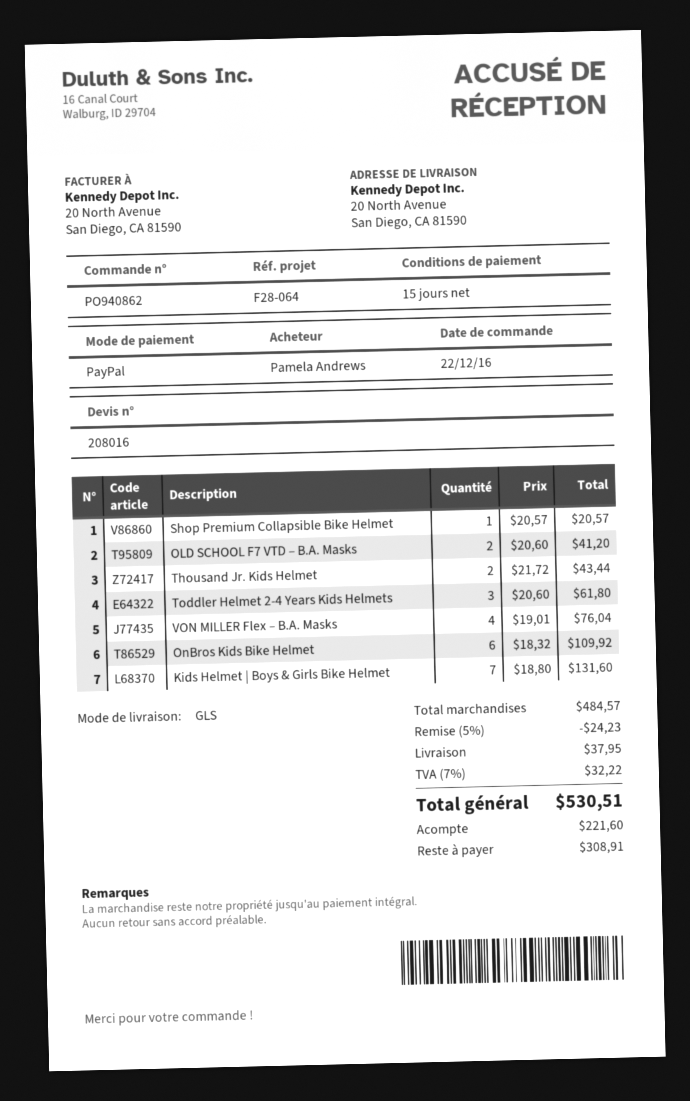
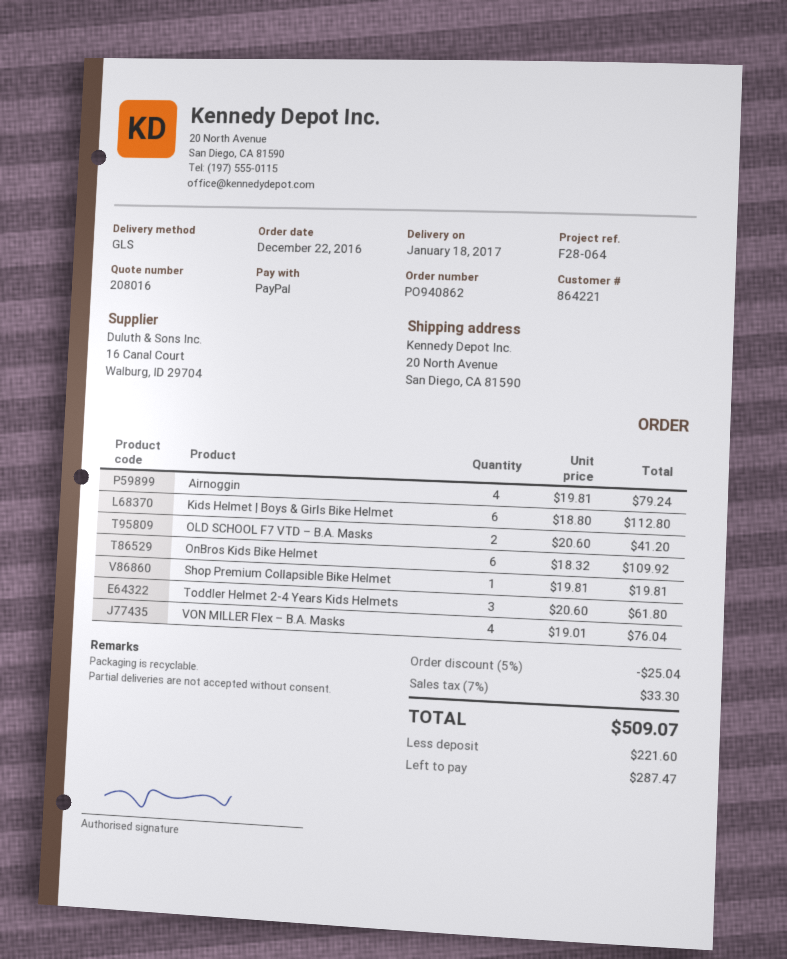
Shop Premium Collapsible Bike Helmet: 1 x 20.57 = 20.57 -> 1 x 19.81 = 19.81
Thousand Jr. Kids Helmet: 2 x 21.72 = 43.44 -> none
Kids Helmet | Boys & Girls Bike Helmet: 7 x 18.80 = 131.60 -> 6 x 18.80 = 112.80
Airnoggin: none -> 4 x 19.81 = 79.24
discount: 5% = 24.23 -> 5% = 25.04
shipping: 37.95 -> none
tax: 7% = 32.22 -> 7% = 33.30
total: 530.51 -> 509.07
balance: 308.91 -> 287.47

